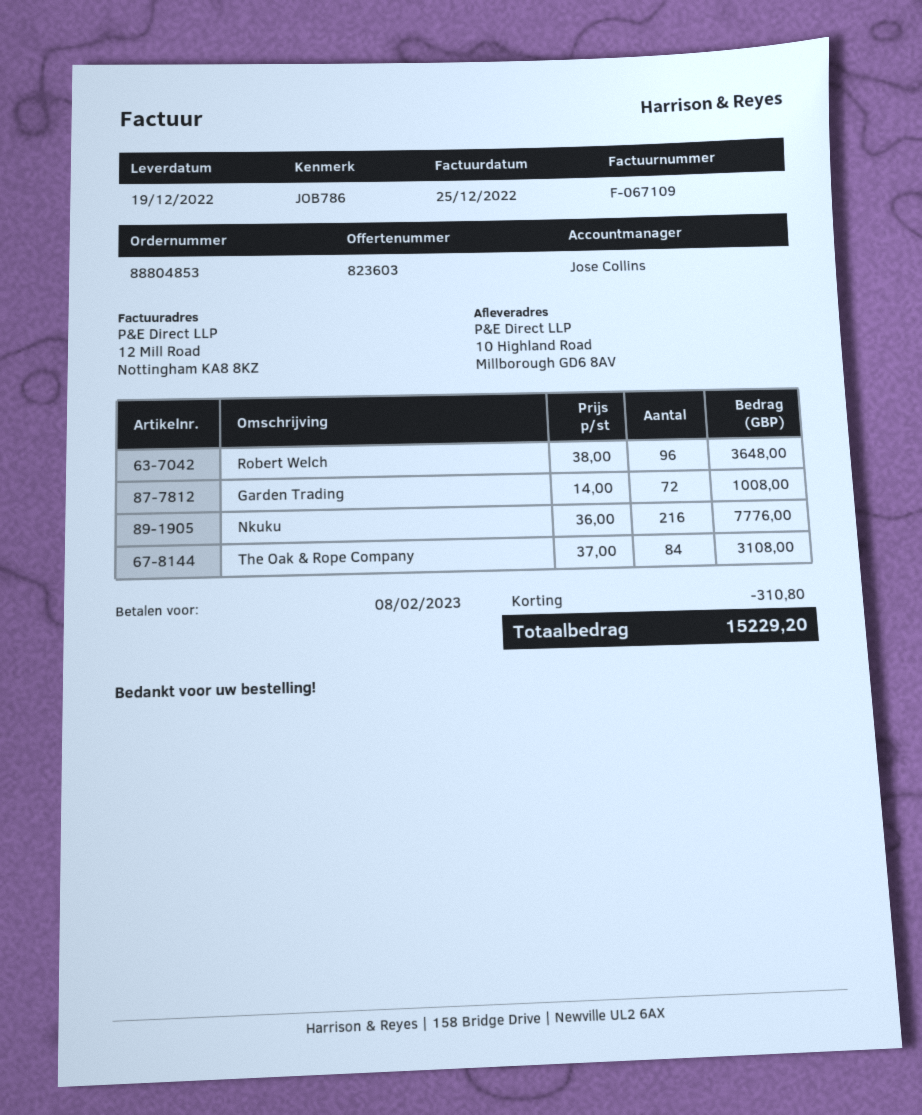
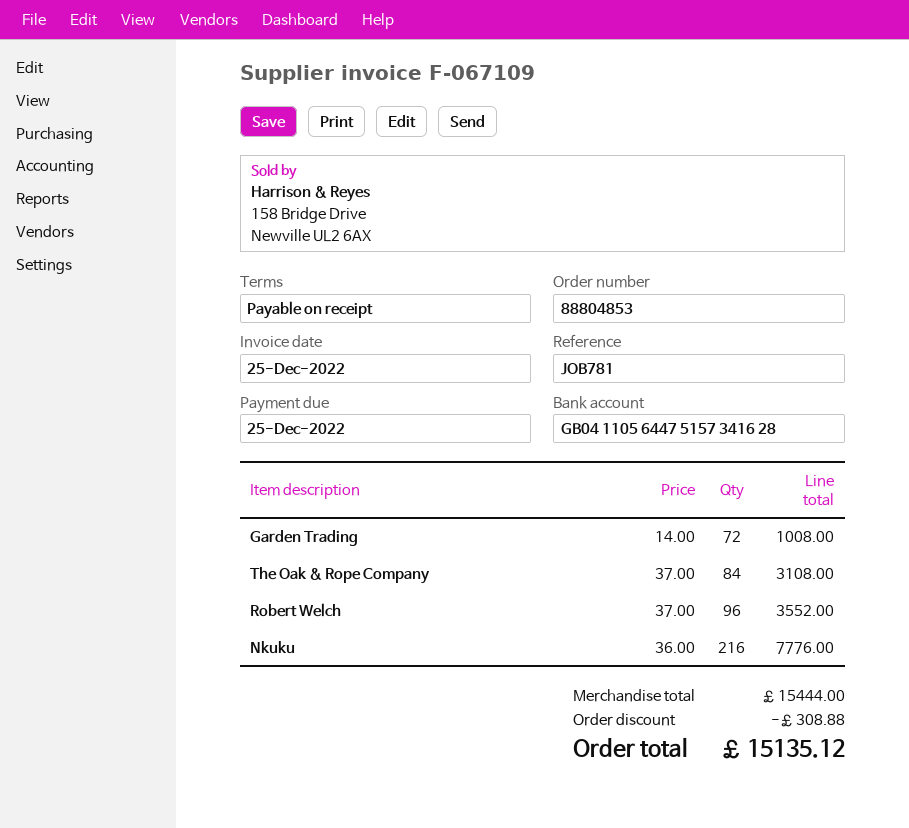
due date: 2023-02-08 -> 2022-12-25
reference: JOB786 -> JOB781
Robert Welch: 96 x 38.00 = 3648.00 -> 96 x 37.00 = 3552.00
discount: 310.80 -> 308.88
total: 15229.20 -> 15135.12

